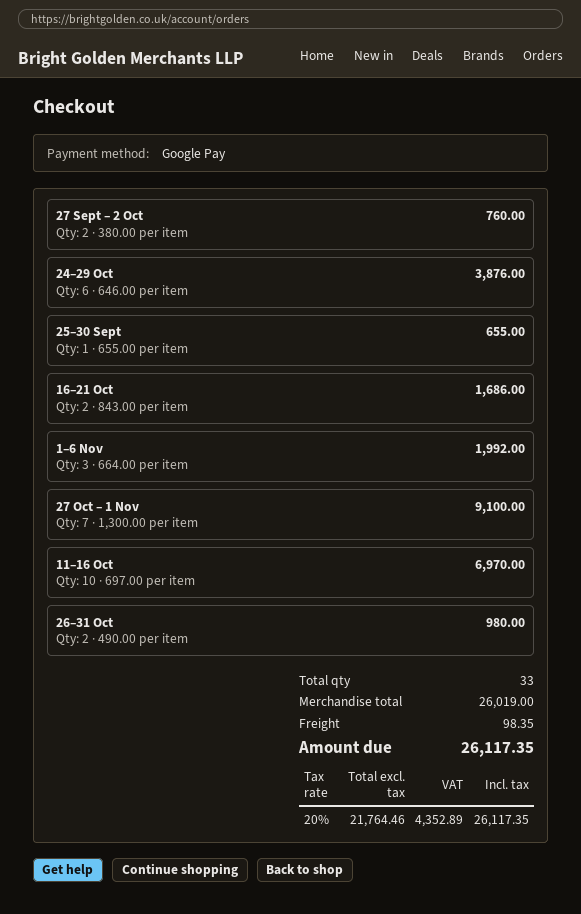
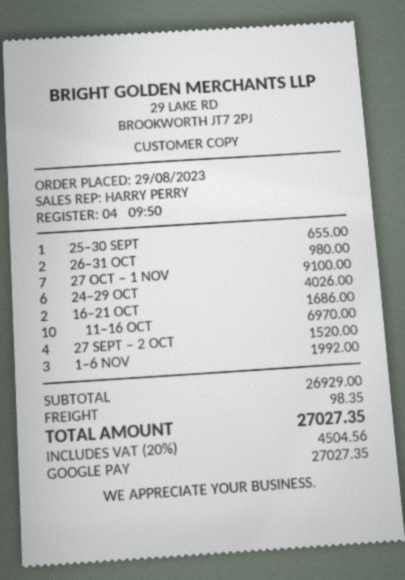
27 Sept – 2 Oct: 2 for 760.00 -> 4 for 1520.00
24–29 Oct: 6 for 3876.00 -> 6 for 4026.00
subtotal: 26019.00 -> 26929.00
tax: 20% = 4352.89 -> 20% = 4504.56
total: 26117.35 -> 27027.35

